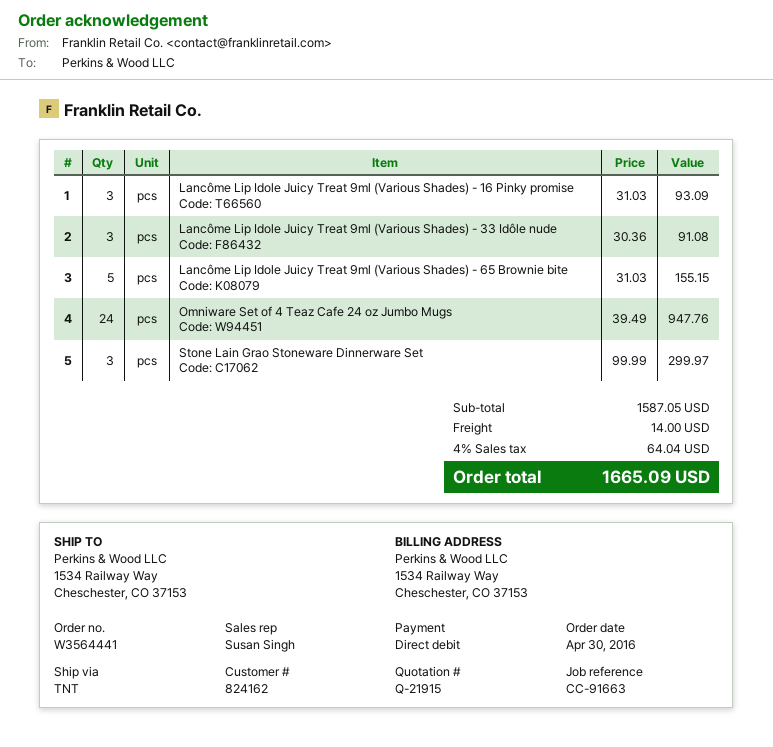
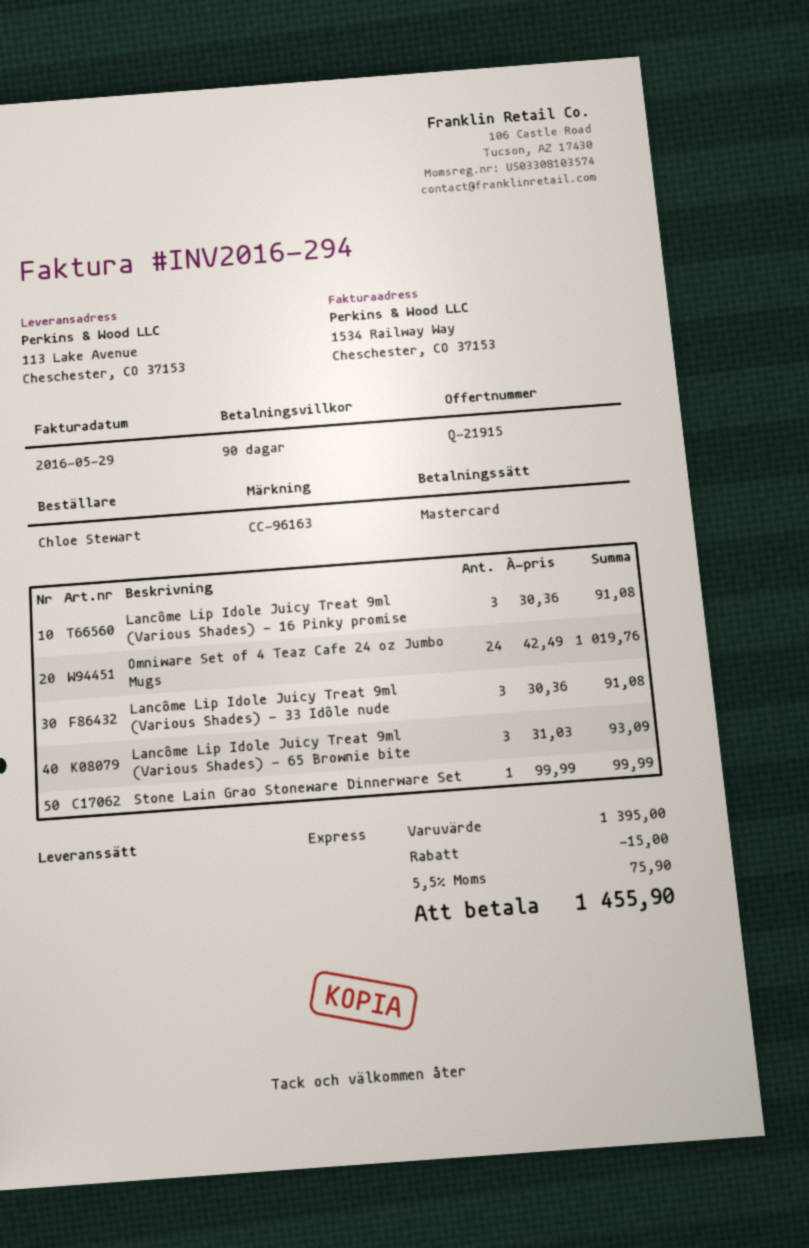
reference: CC-91663 -> CC-96163
payment method: direct debit -> Mastercard
shipping method: TNT -> express
ship to: 1534 Railway Way, Cheschester, CO 37153 -> 113 Lake Avenue, Cheschester, CO 37153
Lancôme Lip Idole Juicy Treat 9ml (Various Shades) - 16 Pinky promise: 3 x 31.03 = 93.09 -> 3 x 30.36 = 91.08
Lancôme Lip Idole Juicy Treat 9ml (Various Shades) - 65 Brownie bite: 5 x 31.03 = 155.15 -> 3 x 31.03 = 93.09
Omniware Set of 4 Teaz Cafe 24 oz Jumbo Mugs: 24 x 39.49 = 947.76 -> 24 x 42.49 = 1019.76
Stone Lain Grao Stoneware Dinnerware Set: 3 x 99.99 = 299.97 -> 1 x 99.99 = 99.99
subtotal: 1587.05 -> 1395.00
discount: none -> 15.00
shipping: 14.00 -> none
tax: 4% = 64.04 -> 5.5% = 75.90
total: 1665.09 -> 1455.90

